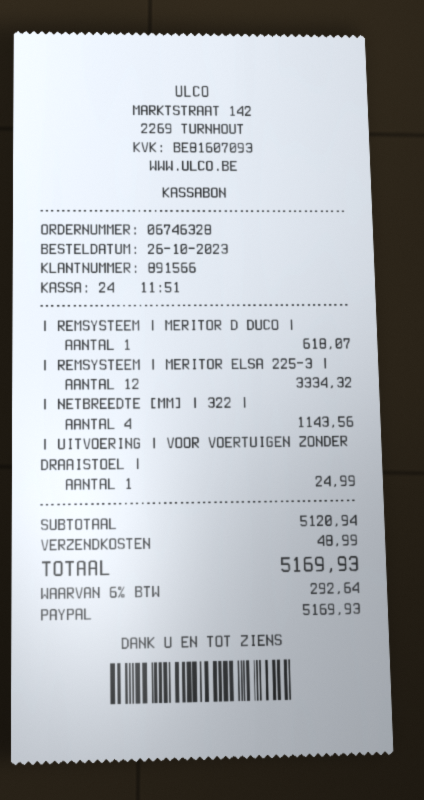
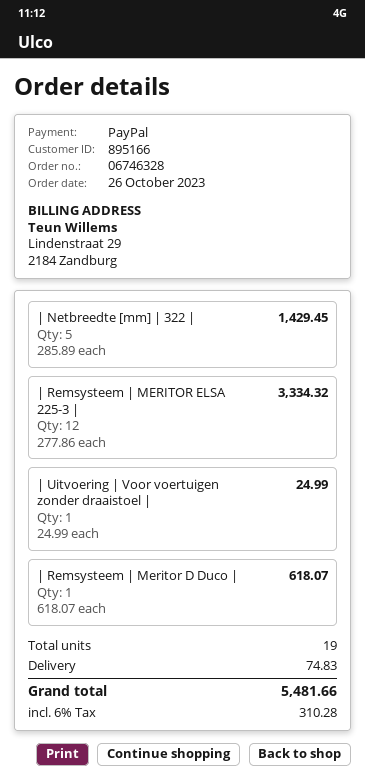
customer number: 891566 -> 895166
| NETBREEDTE [MM] | 322 |: 4 for 1143.56 -> 5 for 1429.45
shipping: 48.99 -> 74.83
tax: 6% = 292.64 -> 6% = 310.28
total: 5169.93 -> 5481.66

